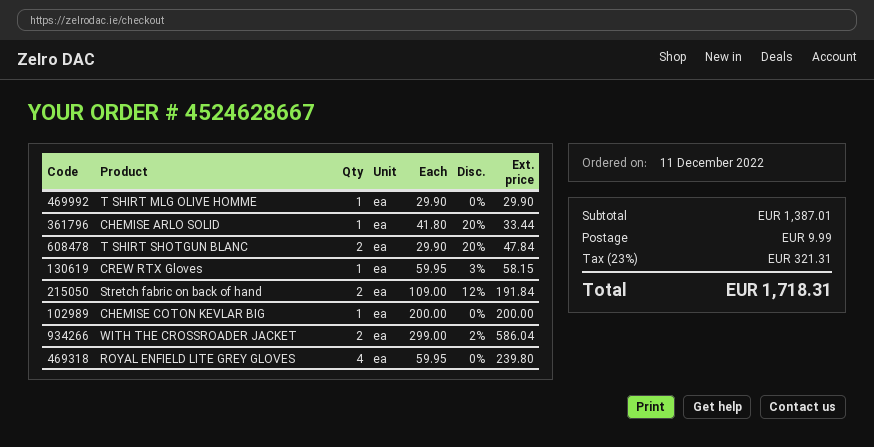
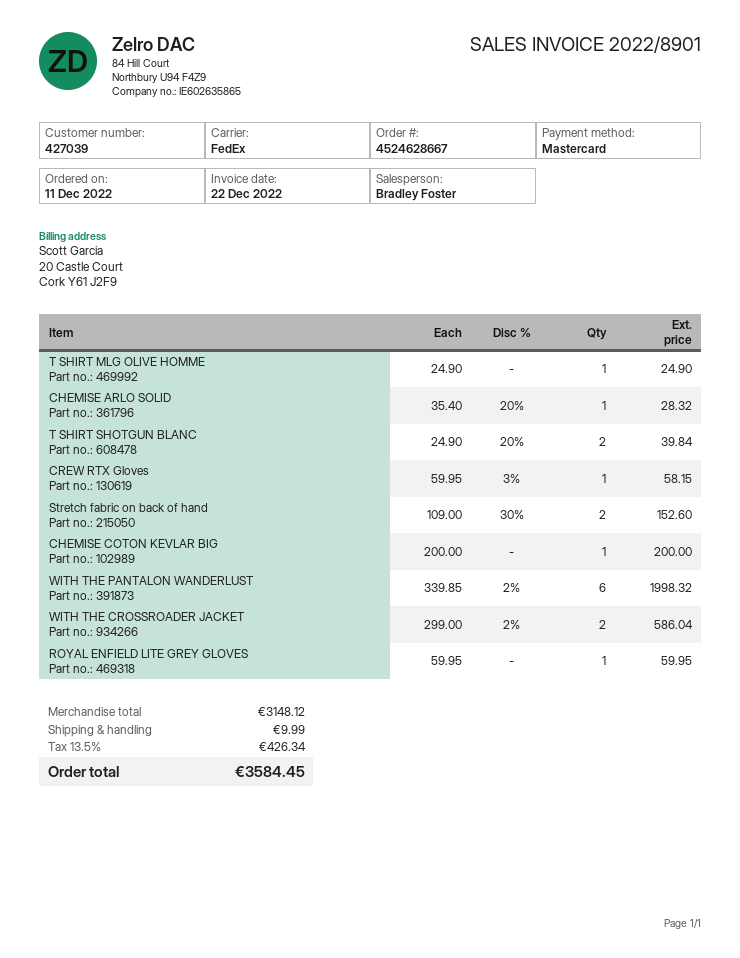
T SHIRT MLG OLIVE HOMME: 1 x 29.90 = 29.90 -> 1 x 24.90 = 24.90
CHEMISE ARLO SOLID: 1 x 41.80 - 20% = 33.44 -> 1 x 35.40 - 20% = 28.32
T SHIRT SHOTGUN BLANC: 2 x 29.90 - 20% = 47.84 -> 2 x 24.90 - 20% = 39.84
Stretch fabric on back of hand: 2 x 109.00 - 12% = 191.84 -> 2 x 109.00 - 30% = 152.60
ROYAL ENFIELD LITE GREY GLOVES: 4 x 59.95 = 239.80 -> 1 x 59.95 = 59.95
WITH THE PANTALON WANDERLUST: none -> 6 x 339.85 - 2% = 1998.32
subtotal: 1387.01 -> 3148.12
tax: 23% = 321.31 -> 13.5% = 426.34
total: 1718.31 -> 3584.45

